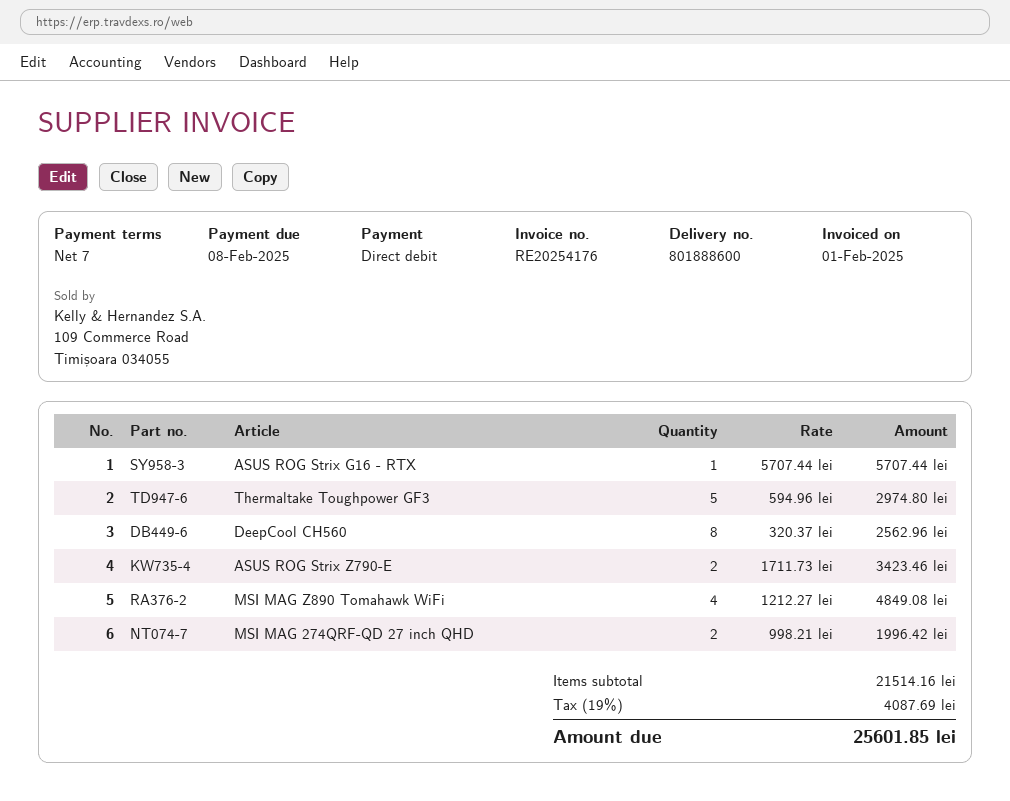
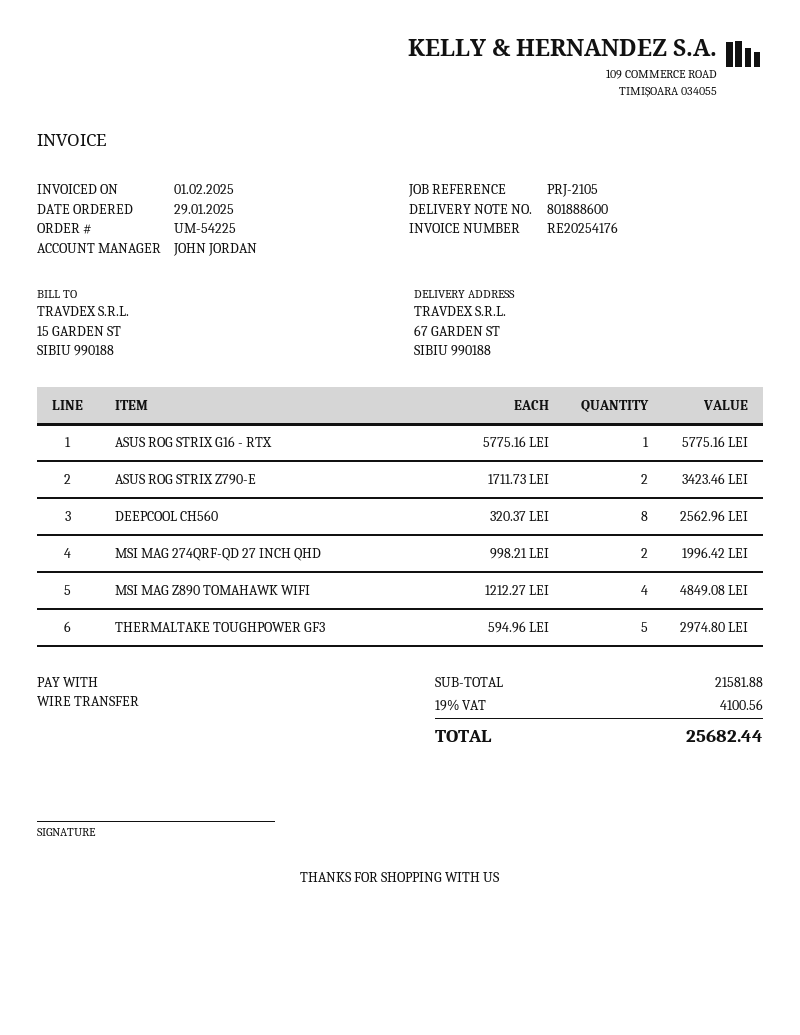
payment method: direct debit -> bank transfer
ASUS ROG Strix G16 - RTX: 1 x 5707.44 = 5707.44 -> 1 x 5775.16 = 5775.16
subtotal: 21514.16 -> 21581.88
tax: 19% = 4087.69 -> 19% = 4100.56
total: 25601.85 -> 25682.44

